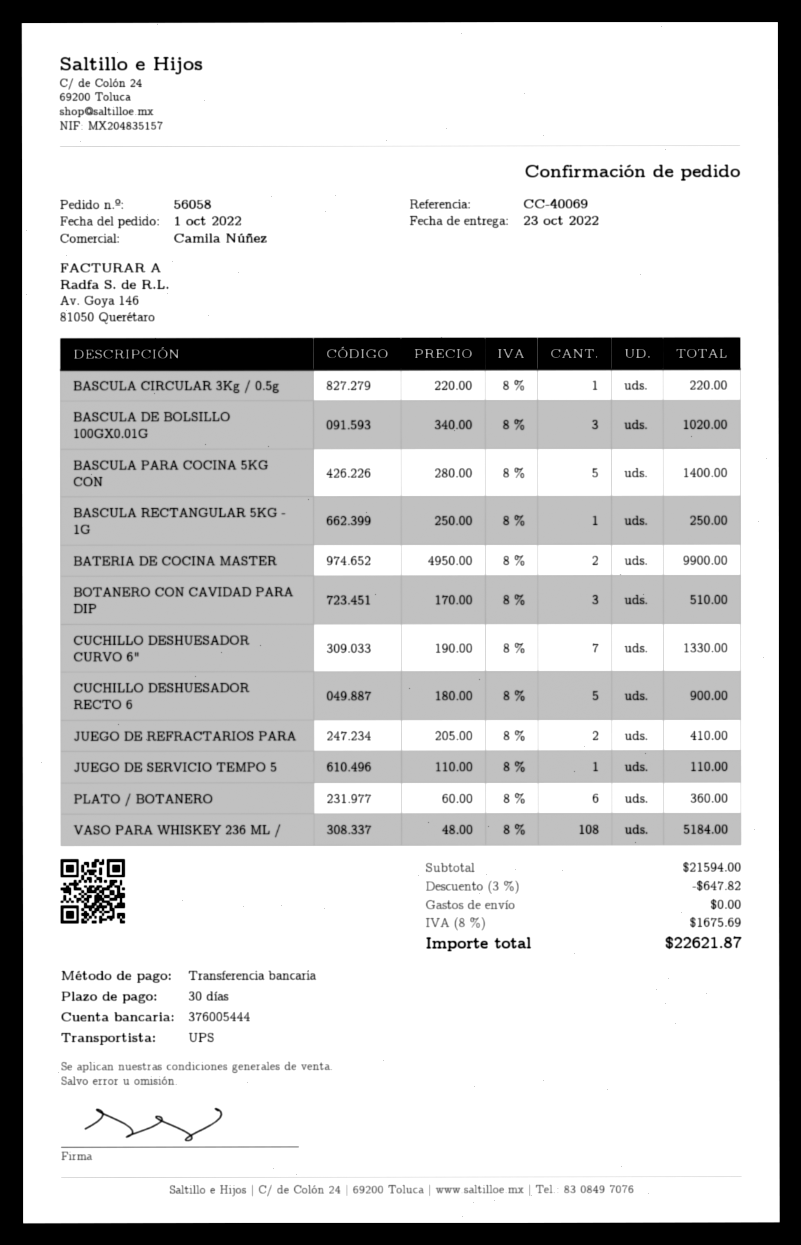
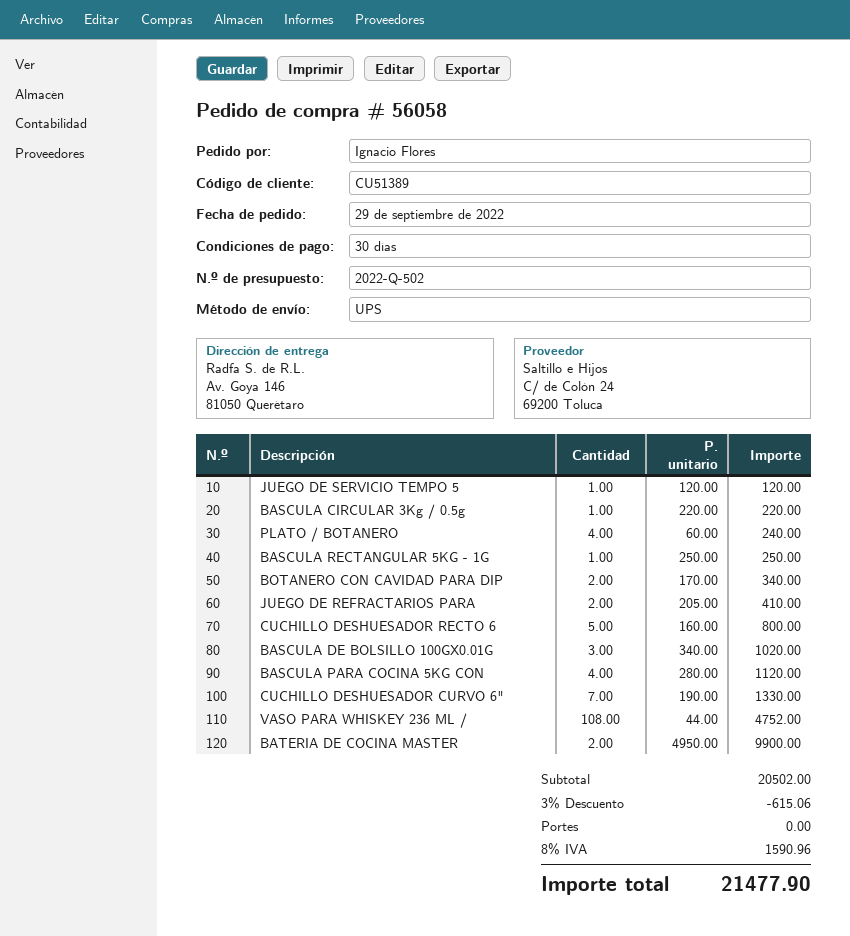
order date: 2022-10-01 -> 2022-09-29
BASCULA PARA COCINA 5KG CON: 5 x 280.00 = 1400.00 -> 4 x 280.00 = 1120.00
BOTANERO CON CAVIDAD PARA DIP: 3 x 170.00 = 510.00 -> 2 x 170.00 = 340.00
CUCHILLO DESHUESADOR RECTO 6: 5 x 180.00 = 900.00 -> 5 x 160.00 = 800.00
JUEGO DE SERVICIO TEMPO 5: 1 x 110.00 = 110.00 -> 1 x 120.00 = 120.00
PLATO / BOTANERO: 6 x 60.00 = 360.00 -> 4 x 60.00 = 240.00
VASO PARA WHISKEY 236 ML /: 108 x 48.00 = 5184.00 -> 108 x 44.00 = 4752.00
subtotal: 21594.00 -> 20502.00
discount: 3% = 647.82 -> 3% = 615.06
tax: 8% = 1675.69 -> 8% = 1590.96
total: 22621.87 -> 21477.90

